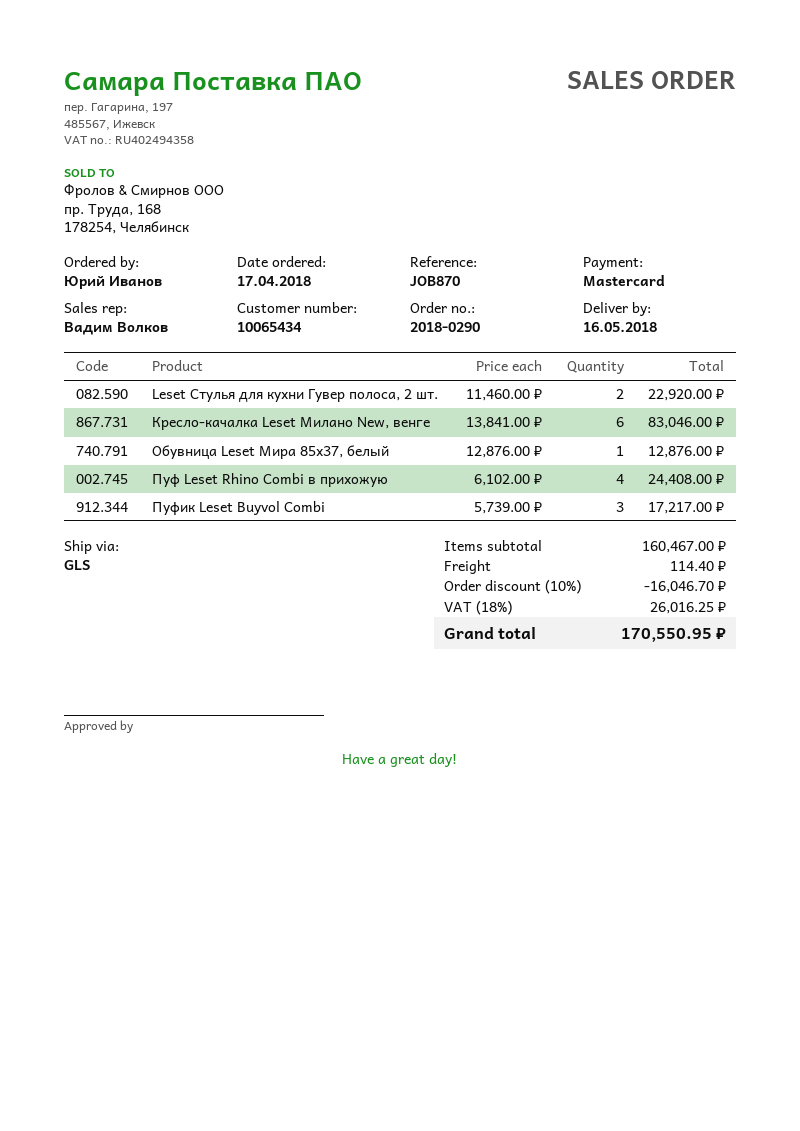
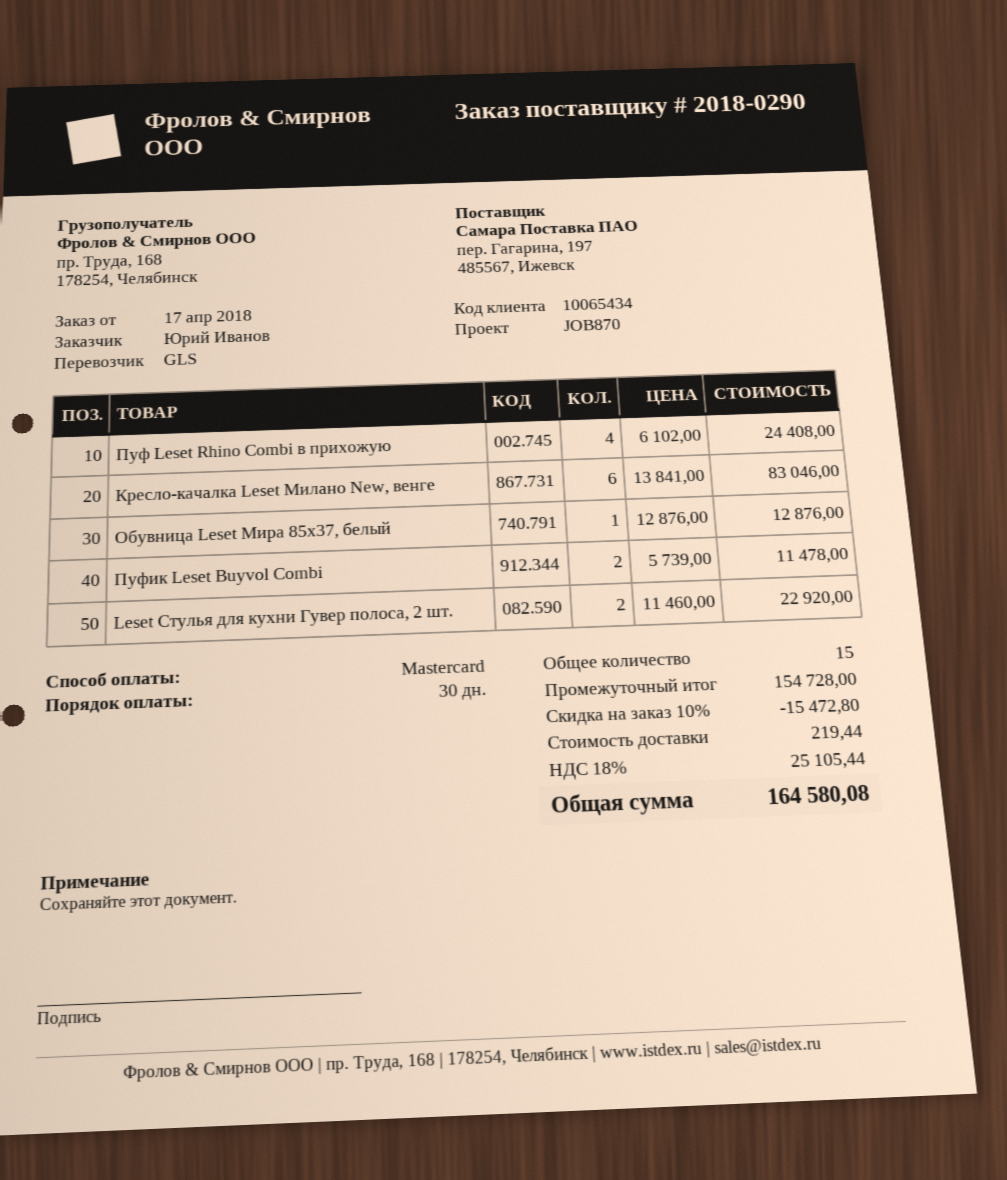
Пуфик Leset Buyvol Combi: 3 x 5739.00 = 17217.00 -> 2 x 5739.00 = 11478.00
subtotal: 160467.00 -> 154728.00
discount: 10% = 16046.70 -> 10% = 15472.80
shipping: 114.40 -> 219.44
tax: 18% = 26016.25 -> 18% = 25105.44
total: 170550.95 -> 164580.08

